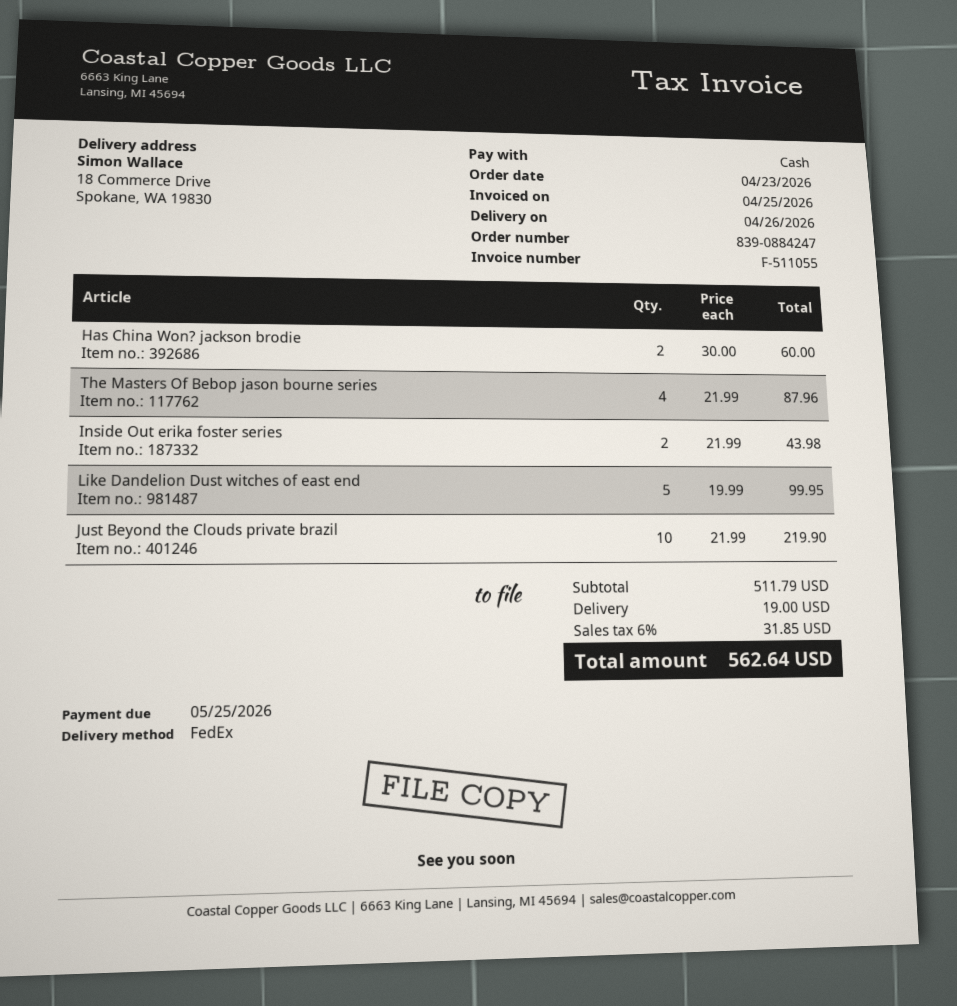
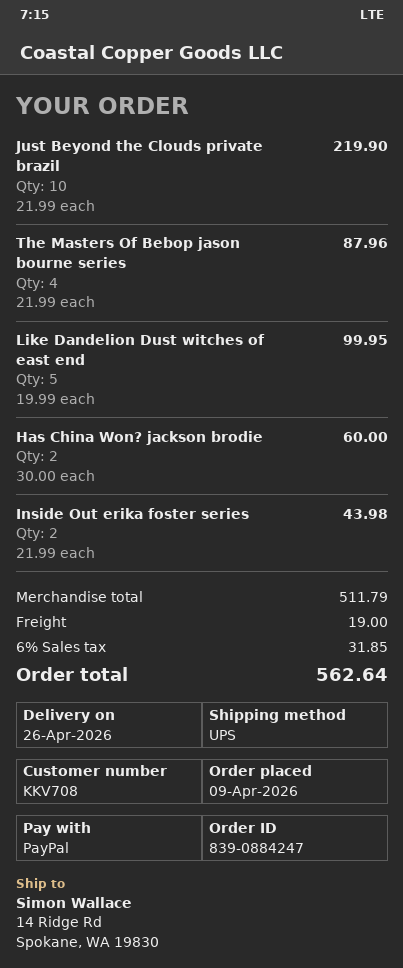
order date: 2026-04-23 -> 2026-04-09
payment method: cash -> PayPal
shipping method: FedEx -> UPS
ship to: 18 Commerce Drive, Spokane, WA 19830 -> 14 Ridge Rd, Spokane, WA 19830

